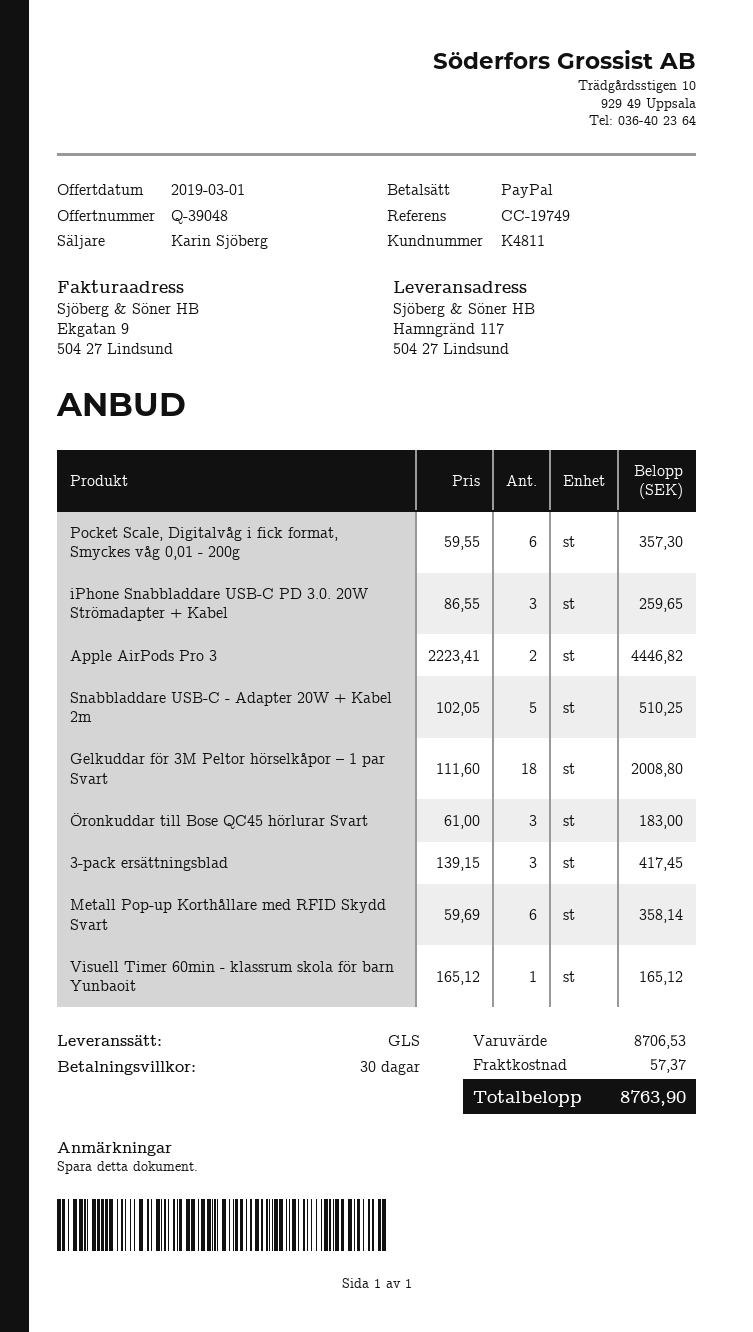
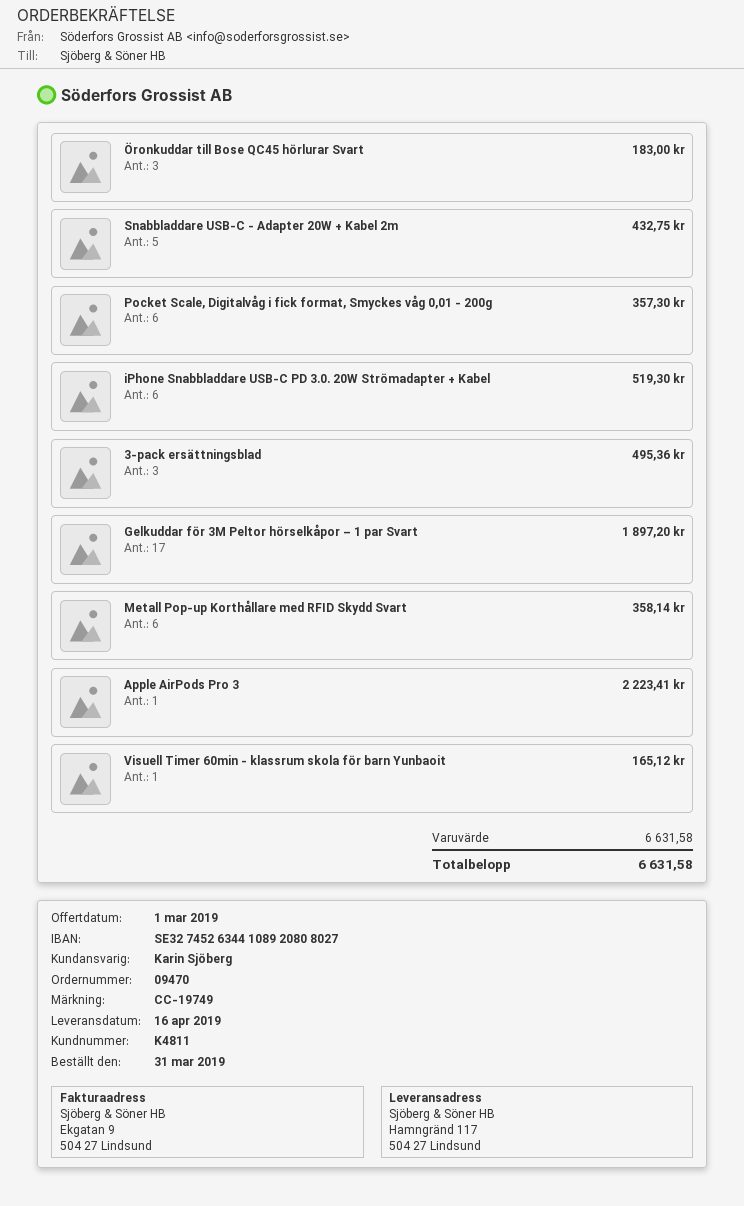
iPhone Snabbladdare USB-C PD 3.0. 20W Strömadapter + Kabel: 3 for 259.65 -> 6 for 519.30
Apple AirPods Pro 3: 2 for 4446.82 -> 1 for 2223.41
Snabbladdare USB-C - Adapter 20W + Kabel 2m: 5 for 510.25 -> 5 for 432.75
Gelkuddar för 3M Peltor hörselkåpor – 1 par Svart: 18 for 2008.80 -> 17 for 1897.20
3-pack ersättningsblad: 3 for 417.45 -> 3 for 495.36
subtotal: 8706.53 -> 6631.58
shipping: 57.37 -> none
total: 8763.90 -> 6631.58

